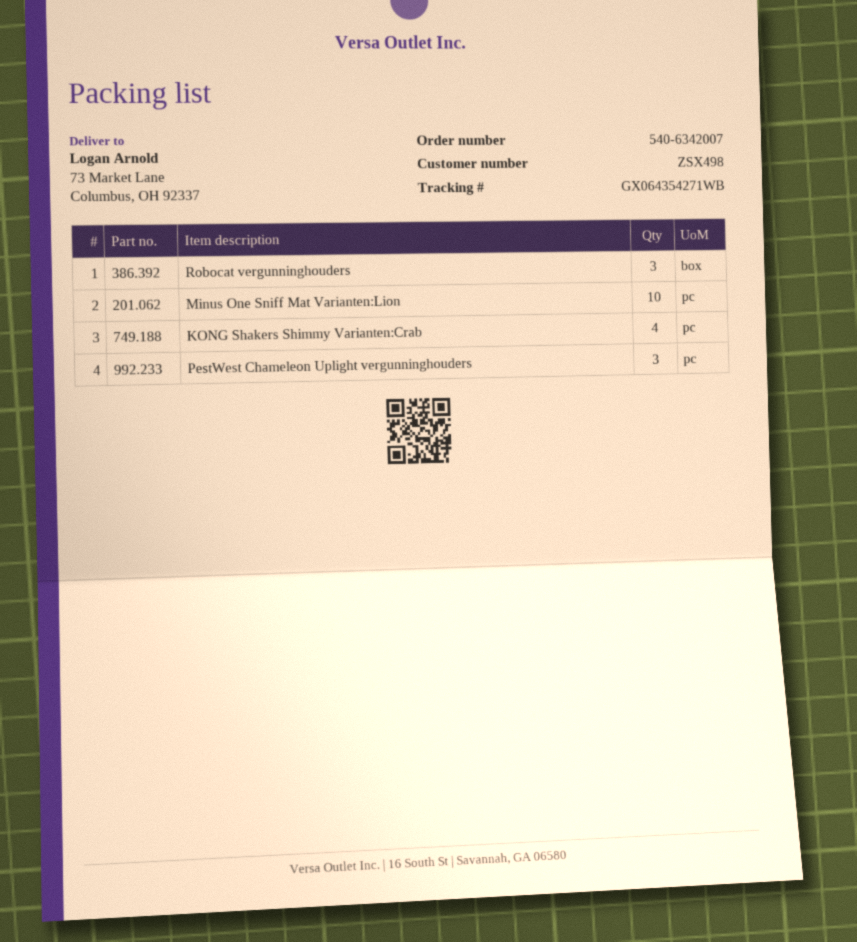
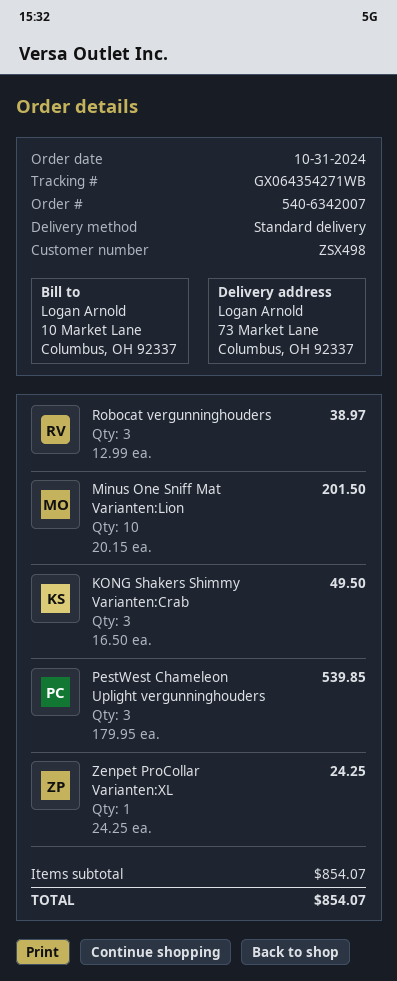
KONG Shakers Shimmy Varianten:Crab: 4 -> 3
Zenpet ProCollar Varianten:XL: none -> 1

